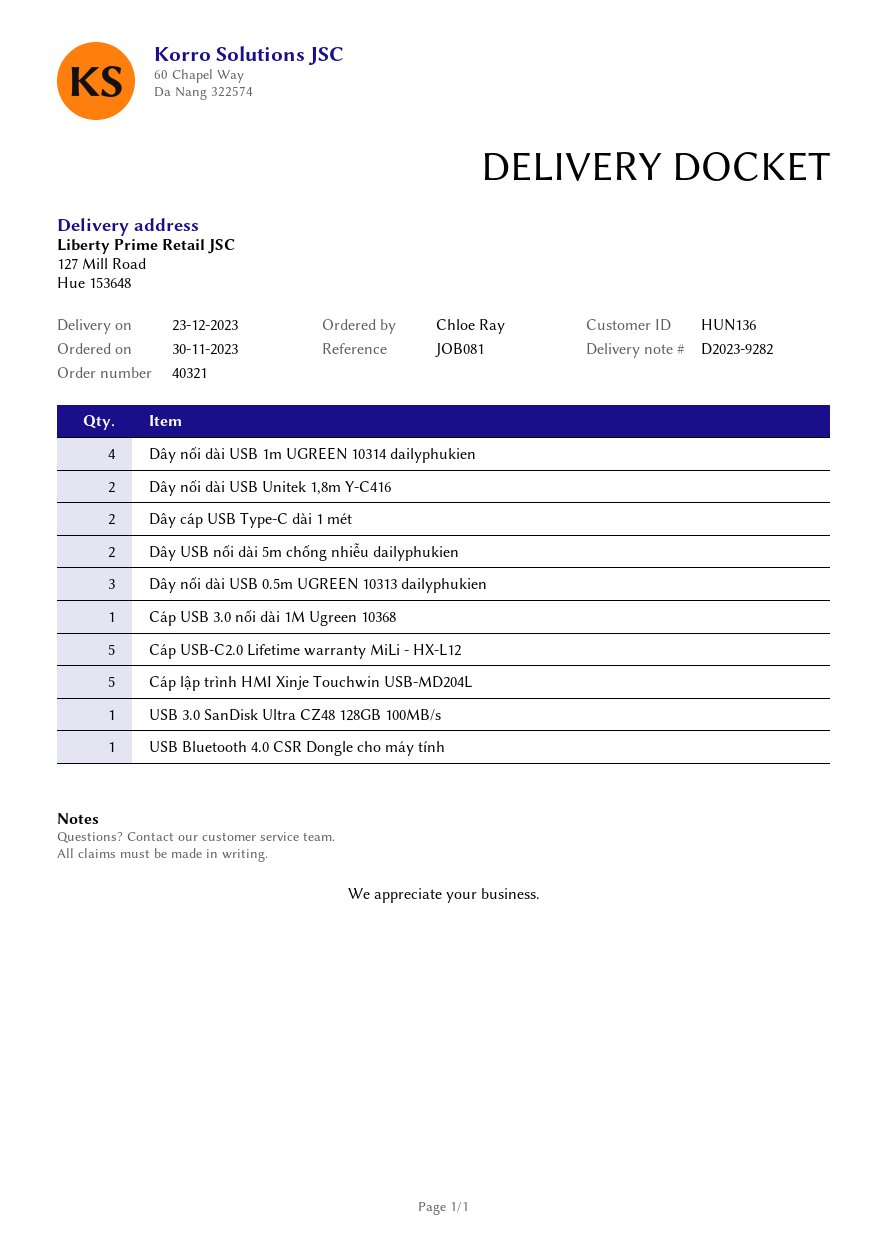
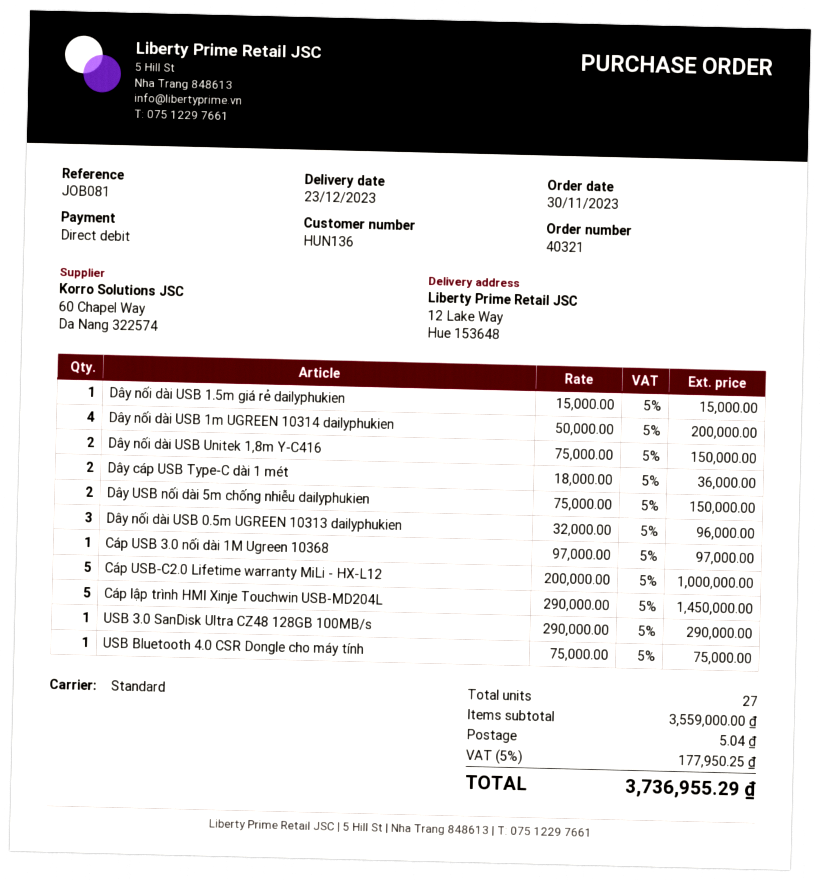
ship to: 127 Mill Road, Hue 153648 -> 12 Lake Way, Hue 153648
Dây nối dài USB 1.5m giá rẻ dailyphukien: none -> 1

